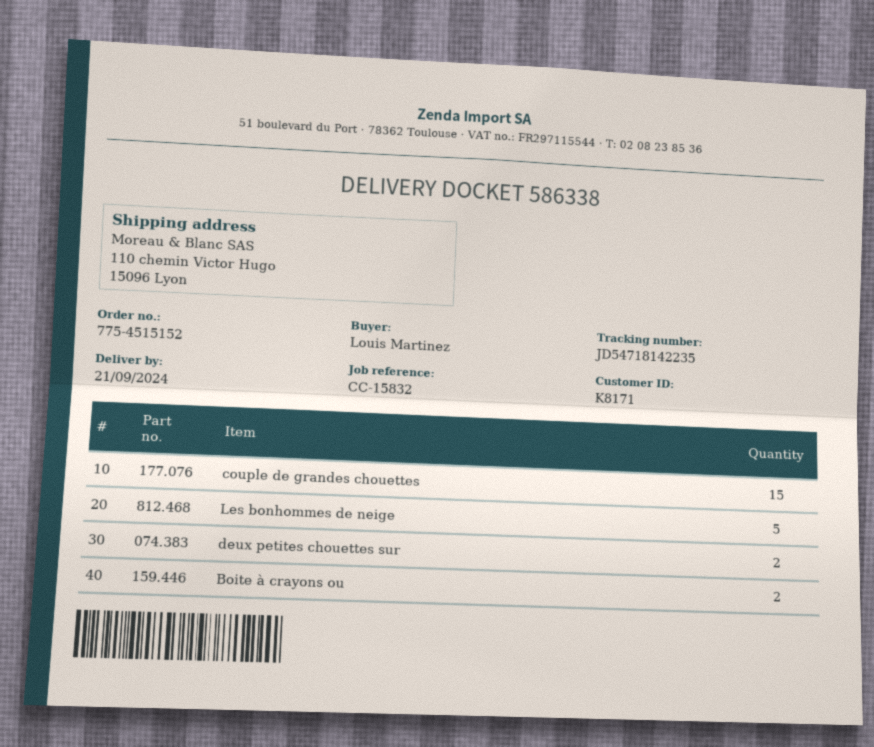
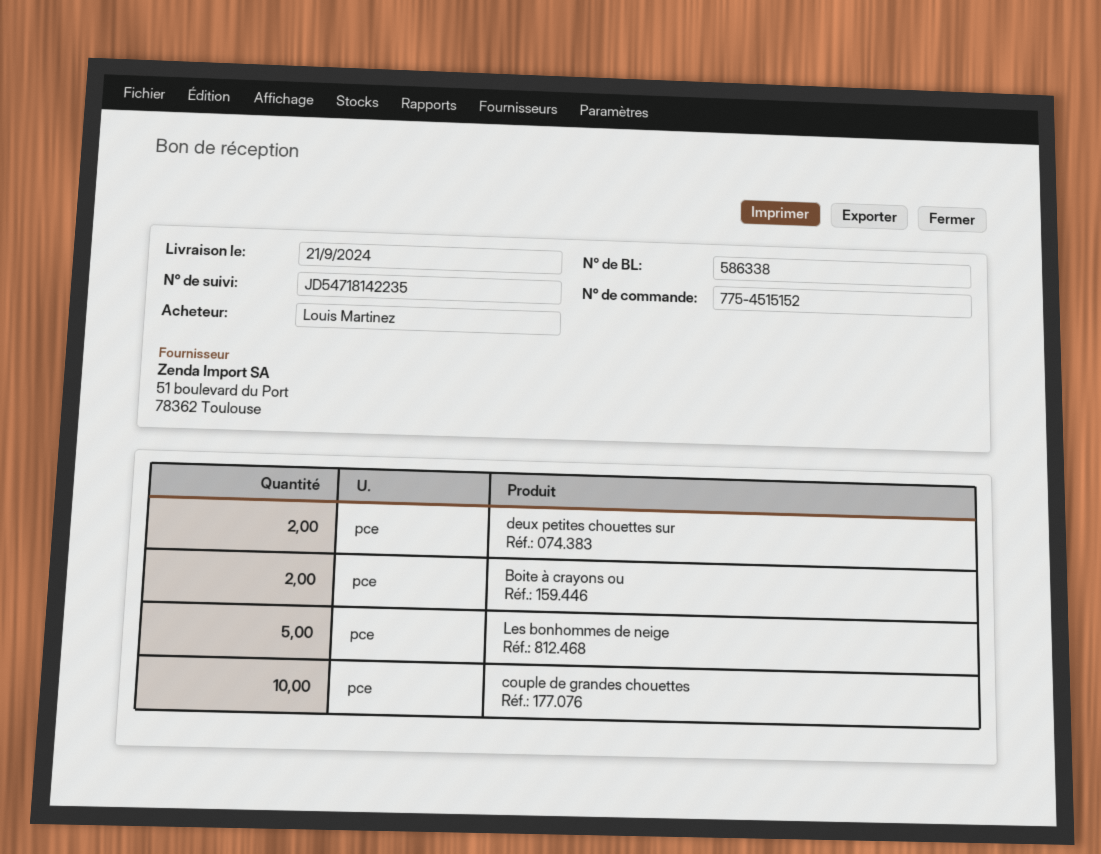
couple de grandes chouettes: 15 -> 10

